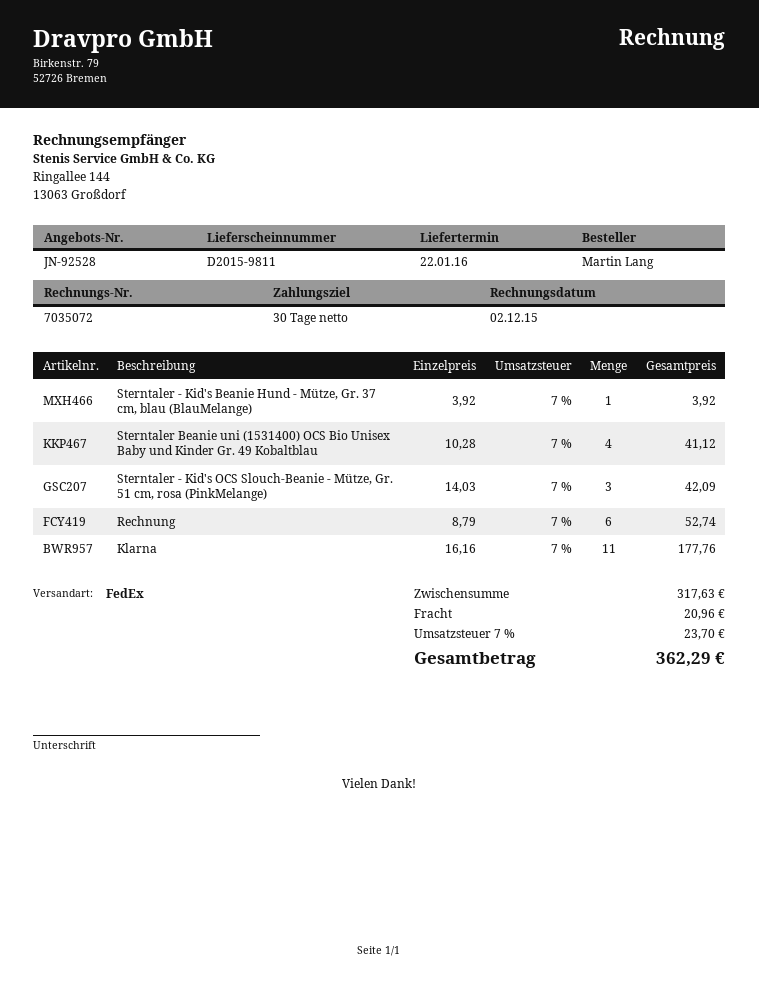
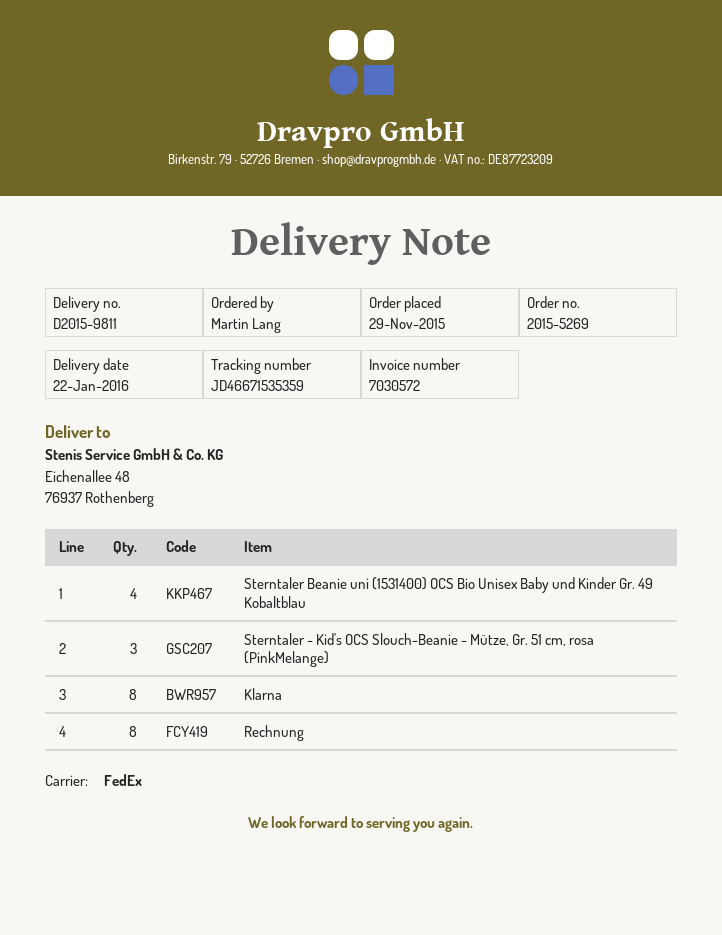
invoice number: 7035072 -> 7030572
Sterntaler - Kid's Beanie Hund - Mütze, Gr. 37 cm, blau (BlauMelange): 1 -> none
Rechnung: 6 -> 8
Klarna: 11 -> 8

